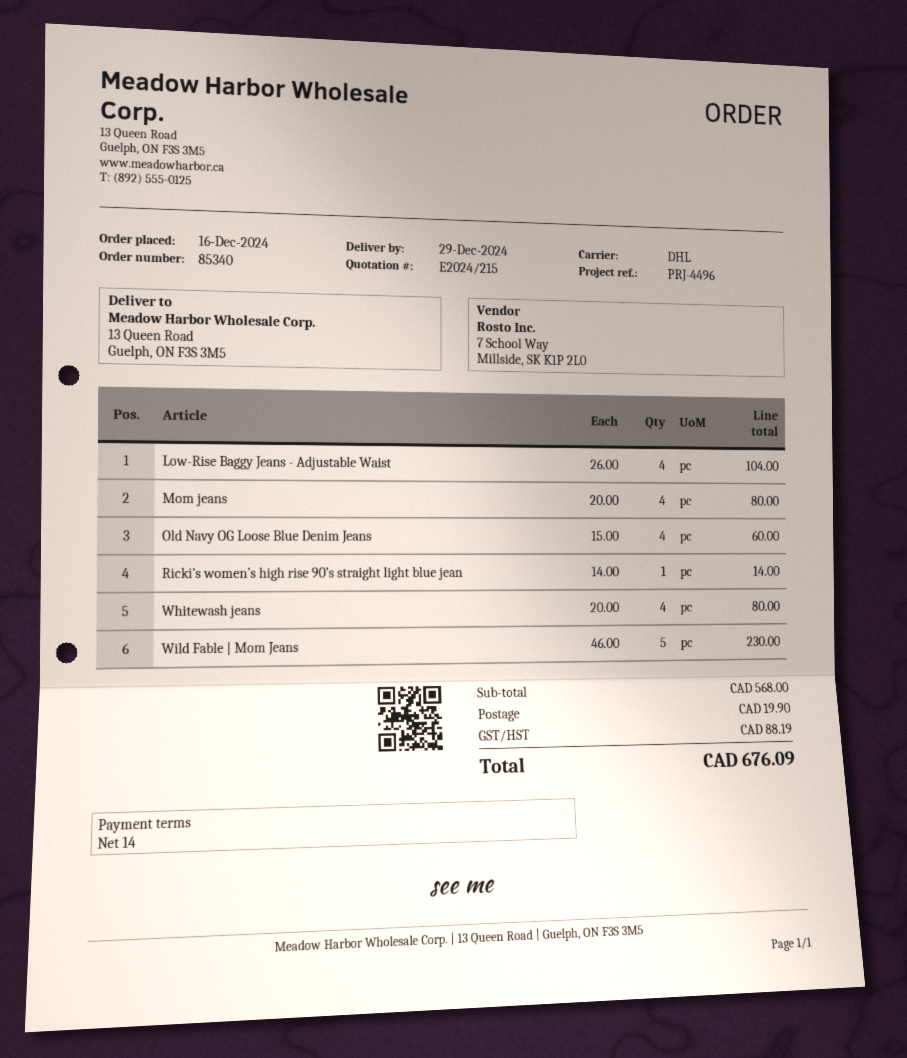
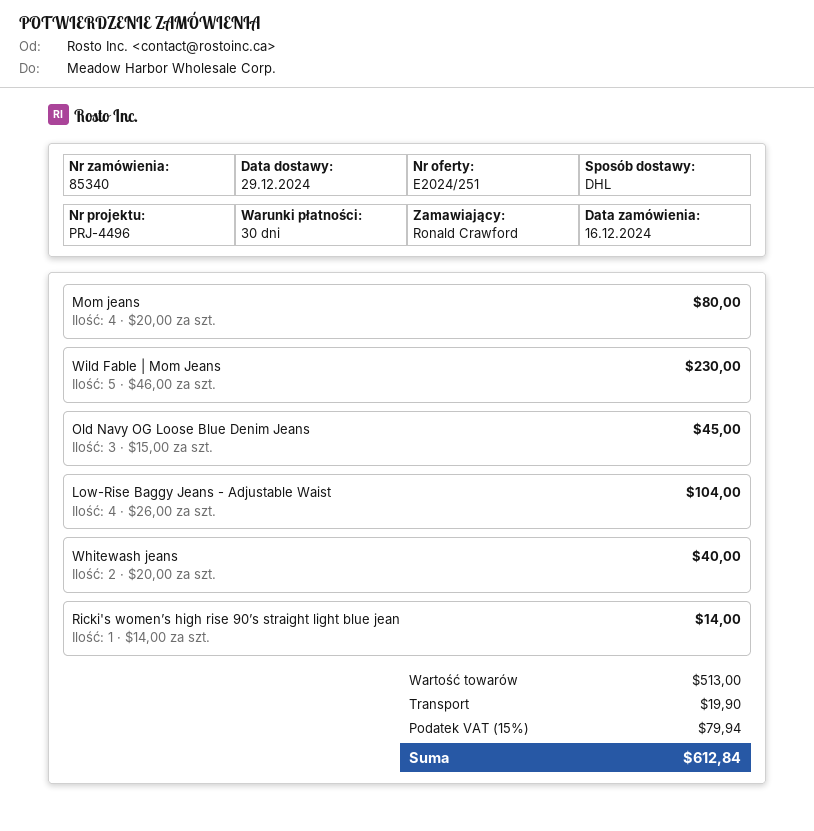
quote number: E2024/215 -> E2024/251
payment terms: 14 days -> 30 days
Old Navy OG Loose Blue Denim Jeans: 4 x 15.00 = 60.00 -> 3 x 15.00 = 45.00
Whitewash jeans: 4 x 20.00 = 80.00 -> 2 x 20.00 = 40.00
subtotal: 568.00 -> 513.00
tax: 88.19 -> 79.94
total: 676.09 -> 612.84

